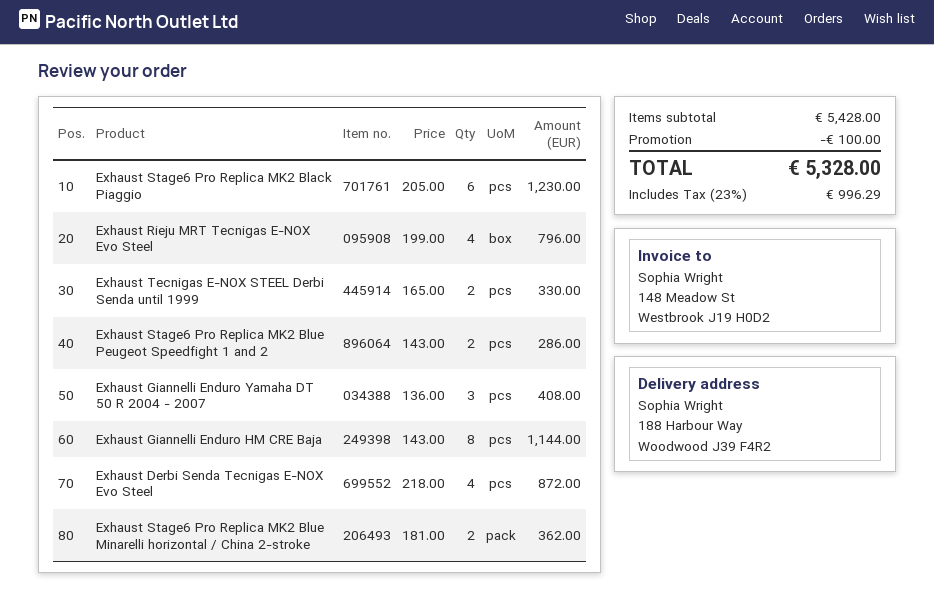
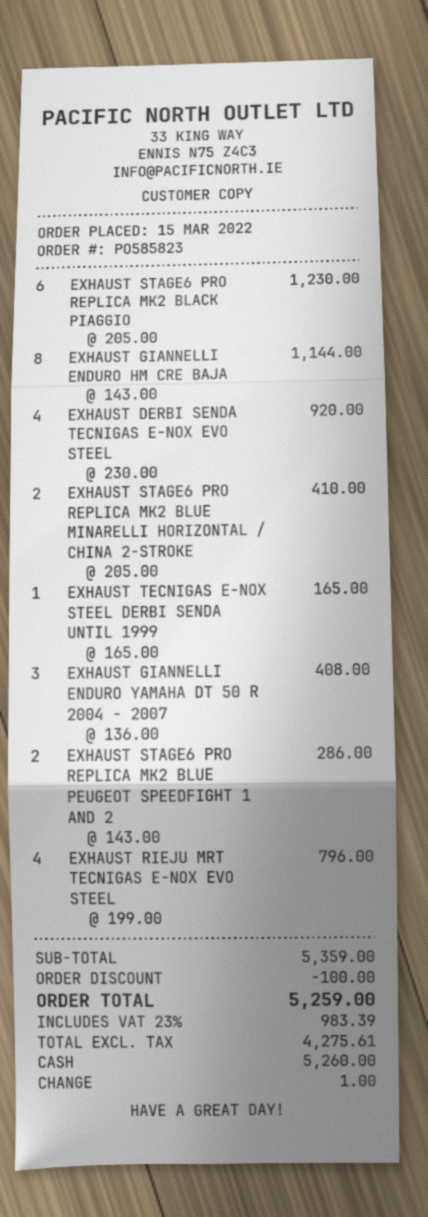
Exhaust Tecnigas E-NOX STEEL Derbi Senda until 1999: 2 x 165.00 = 330.00 -> 1 x 165.00 = 165.00
Exhaust Derbi Senda Tecnigas E-NOX Evo Steel: 4 x 218.00 = 872.00 -> 4 x 230.00 = 920.00
Exhaust Stage6 Pro Replica MK2 Blue Minarelli horizontal / China 2-stroke: 2 x 181.00 = 362.00 -> 2 x 205.00 = 410.00
subtotal: 5428.00 -> 5359.00
tax: 23% = 996.29 -> 23% = 983.39
total: 5328.00 -> 5259.00

